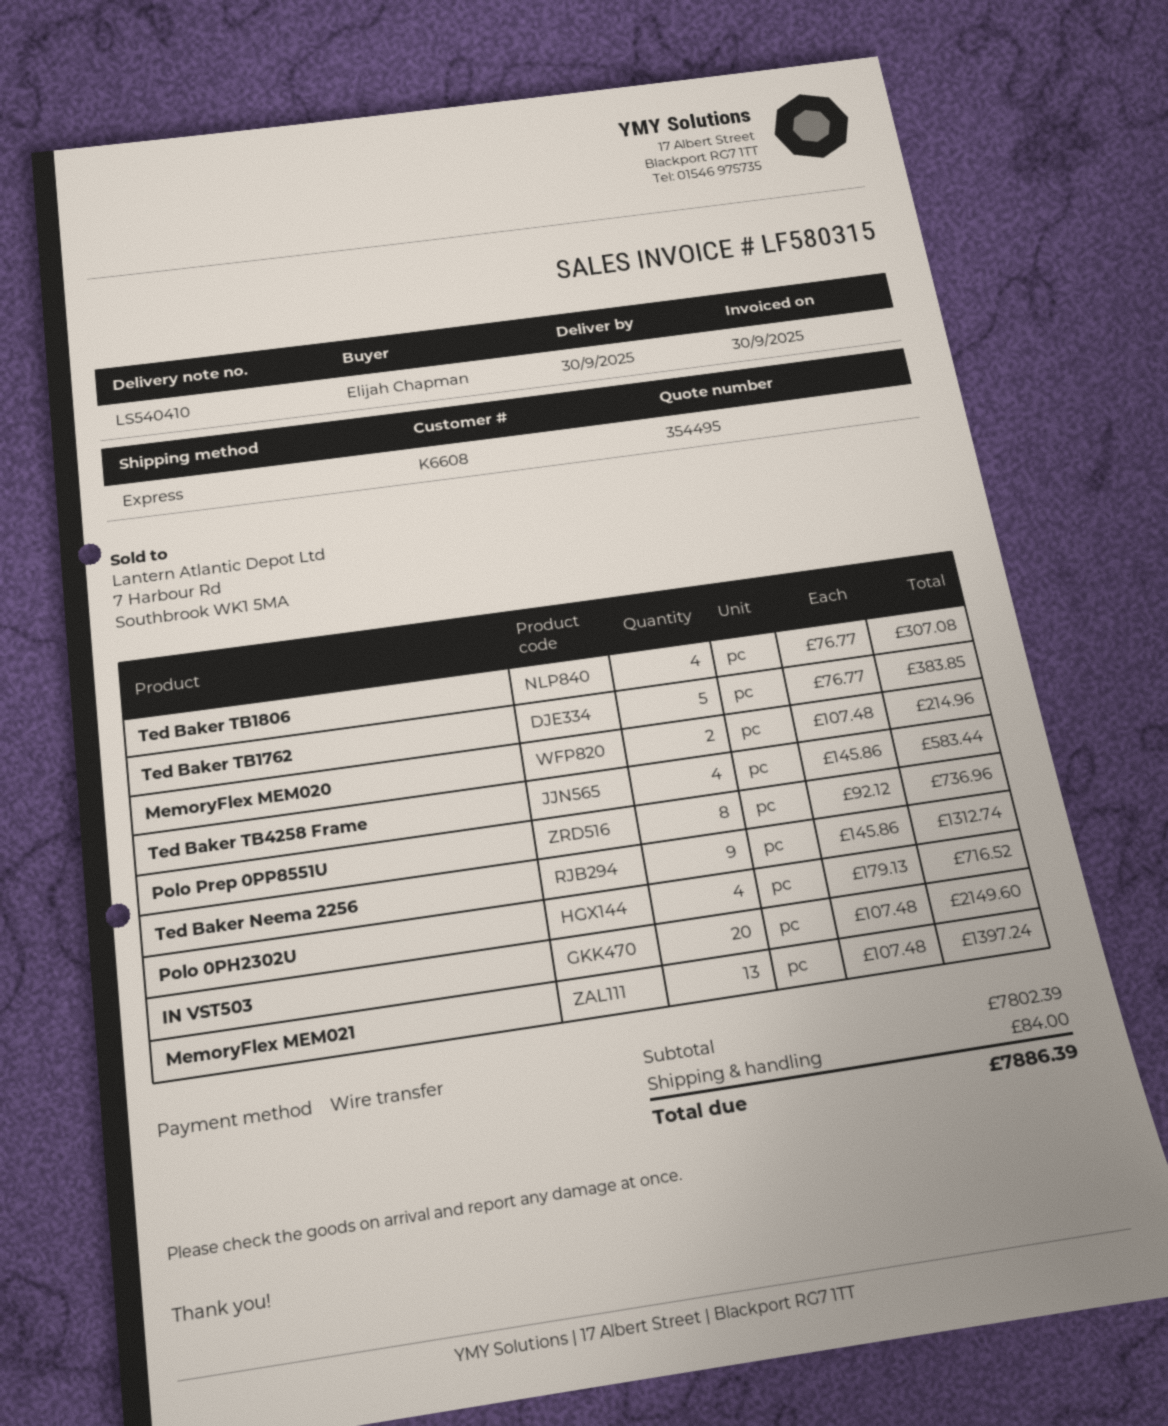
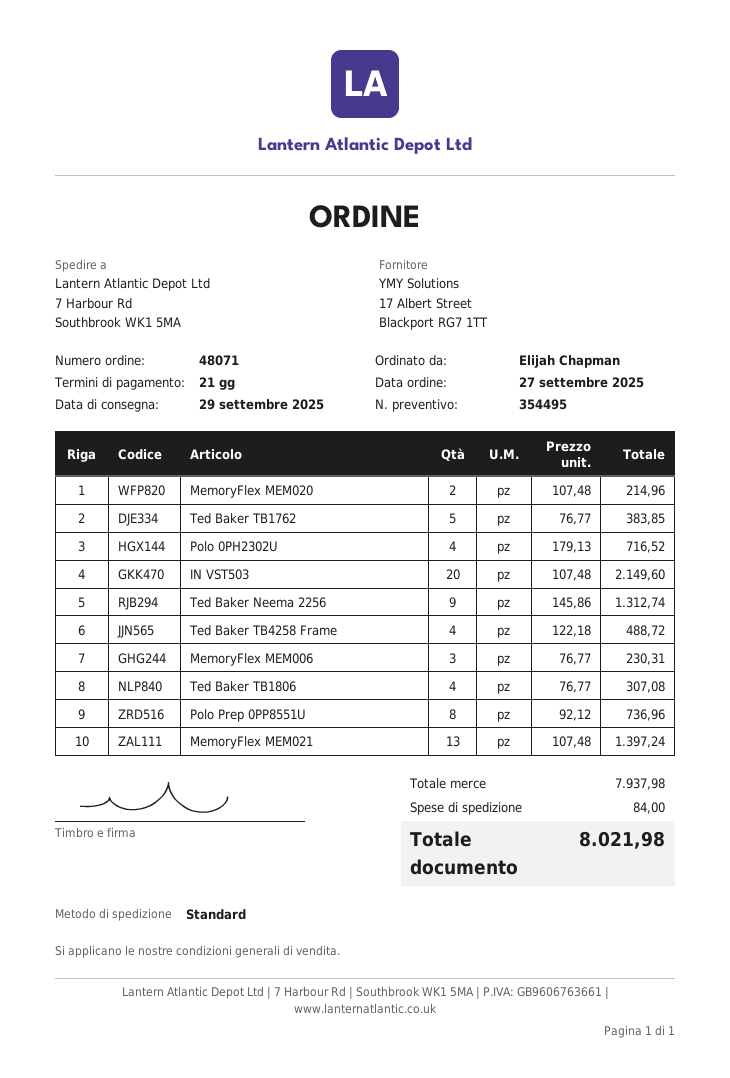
delivery date: 2025-09-30 -> 2025-09-29
shipping method: express -> standard
Ted Baker TB4258 Frame: 4 x 145.86 = 583.44 -> 4 x 122.18 = 488.72
MemoryFlex MEM006: none -> 3 x 76.77 = 230.31
subtotal: 7802.39 -> 7937.98
total: 7886.39 -> 8021.98

